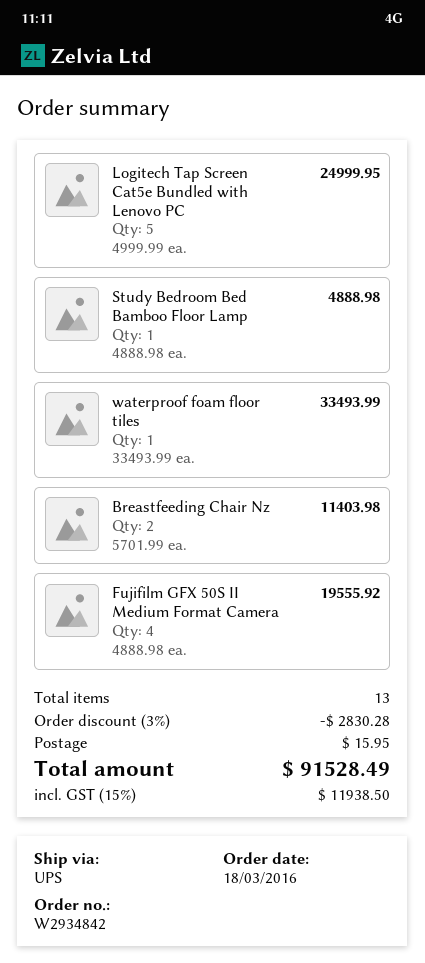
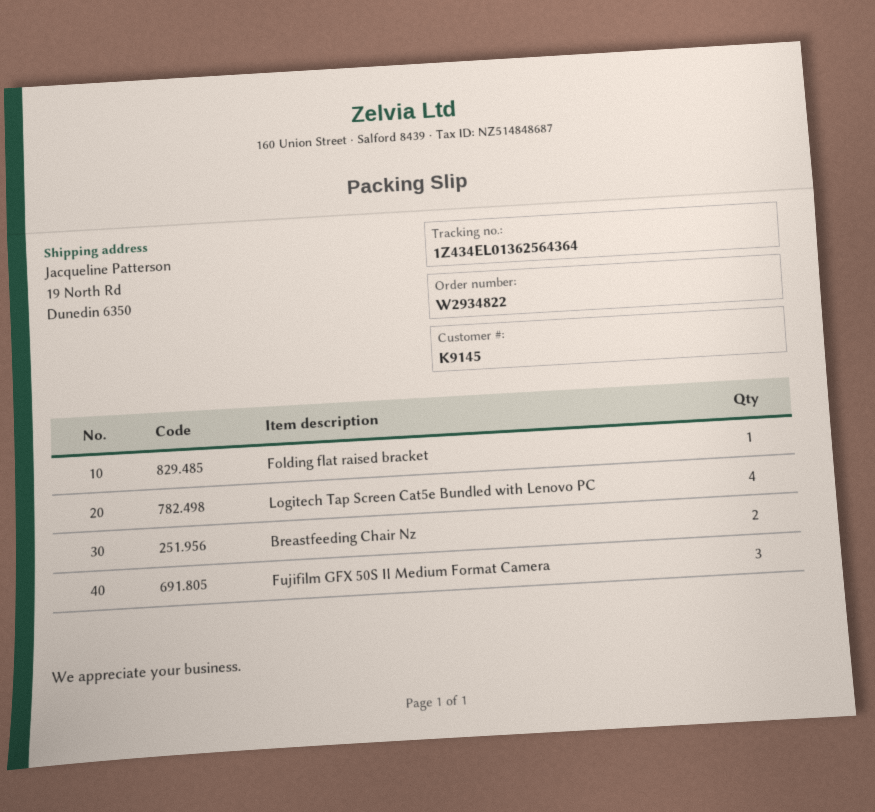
order number: W2934842 -> W2934822
Logitech Tap Screen Cat5e Bundled with Lenovo PC: 5 -> 4
Study Bedroom Bed Bamboo Floor Lamp: 1 -> none
waterproof foam floor tiles: 1 -> none
Fujifilm GFX 50S II Medium Format Camera: 4 -> 3
Folding flat raised bracket: none -> 1

